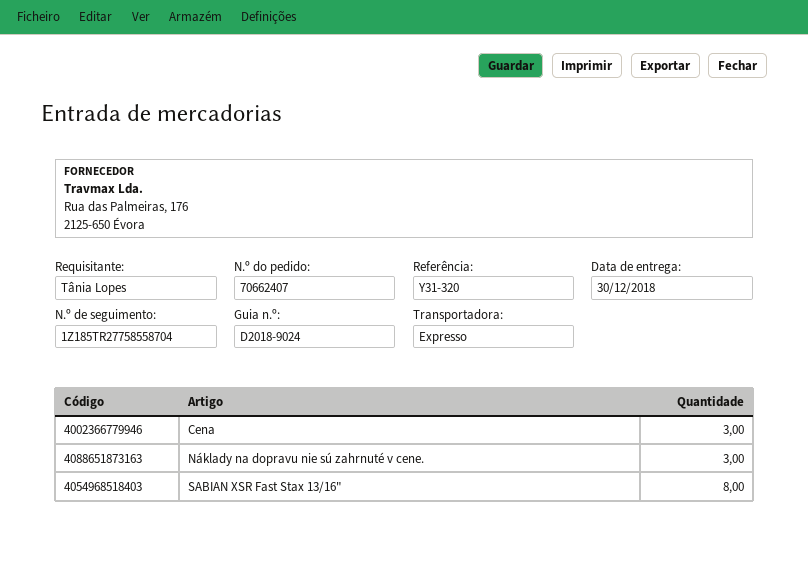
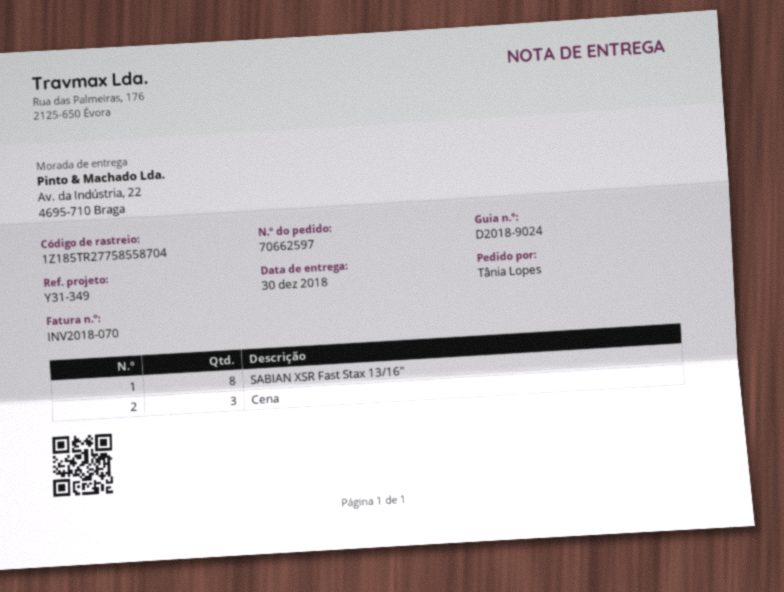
order number: 70662407 -> 70662597
reference: Y31-320 -> Y31-349
Náklady na dopravu nie sú zahrnuté v cene.: 3 -> none

